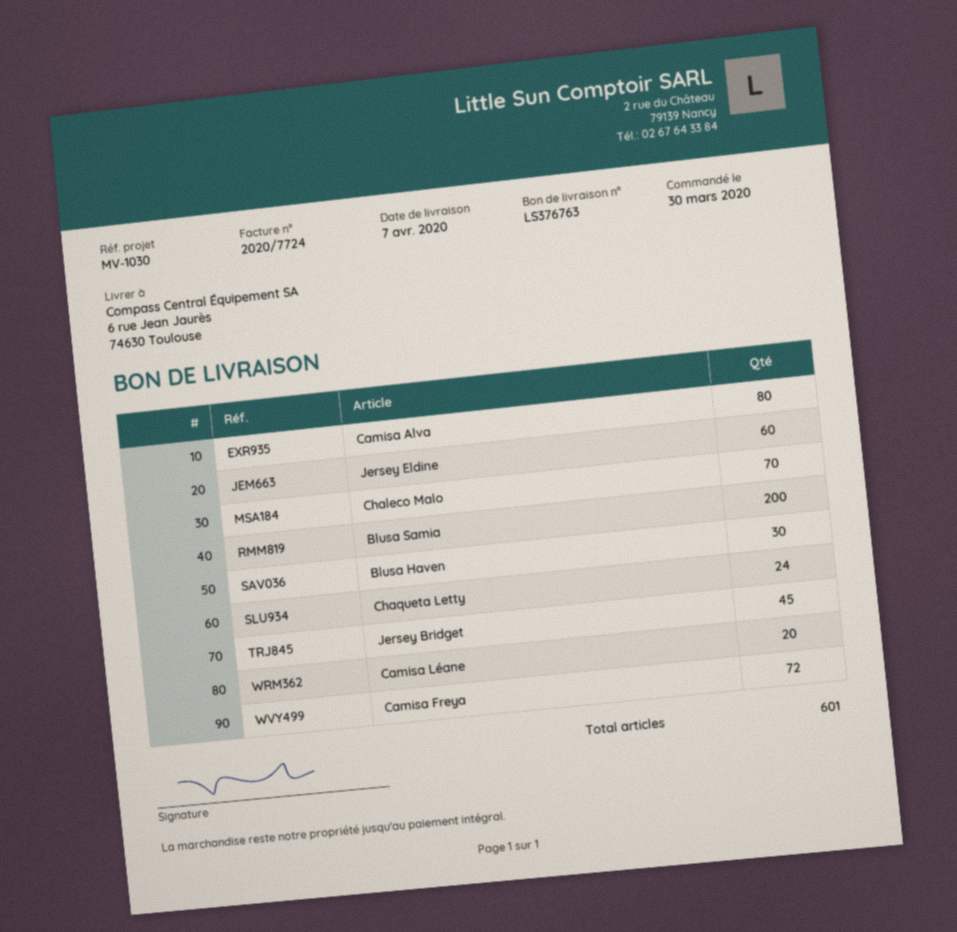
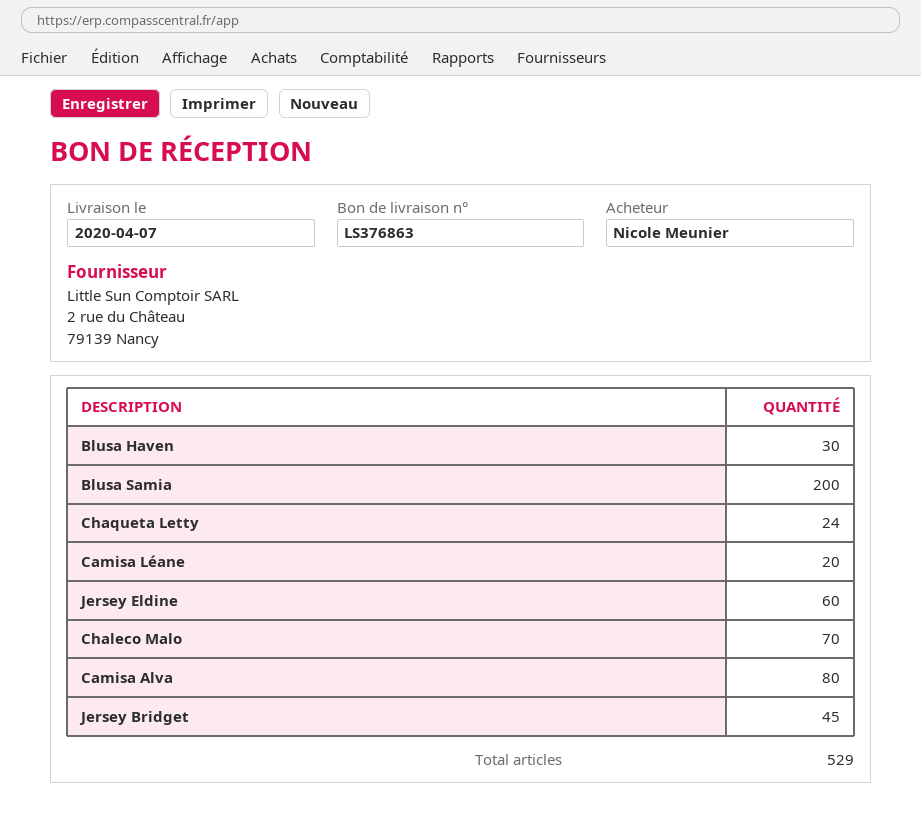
delivery note number: LS376763 -> LS376863
Camisa Freya: 72 -> none
total quantity: 601 -> 529

